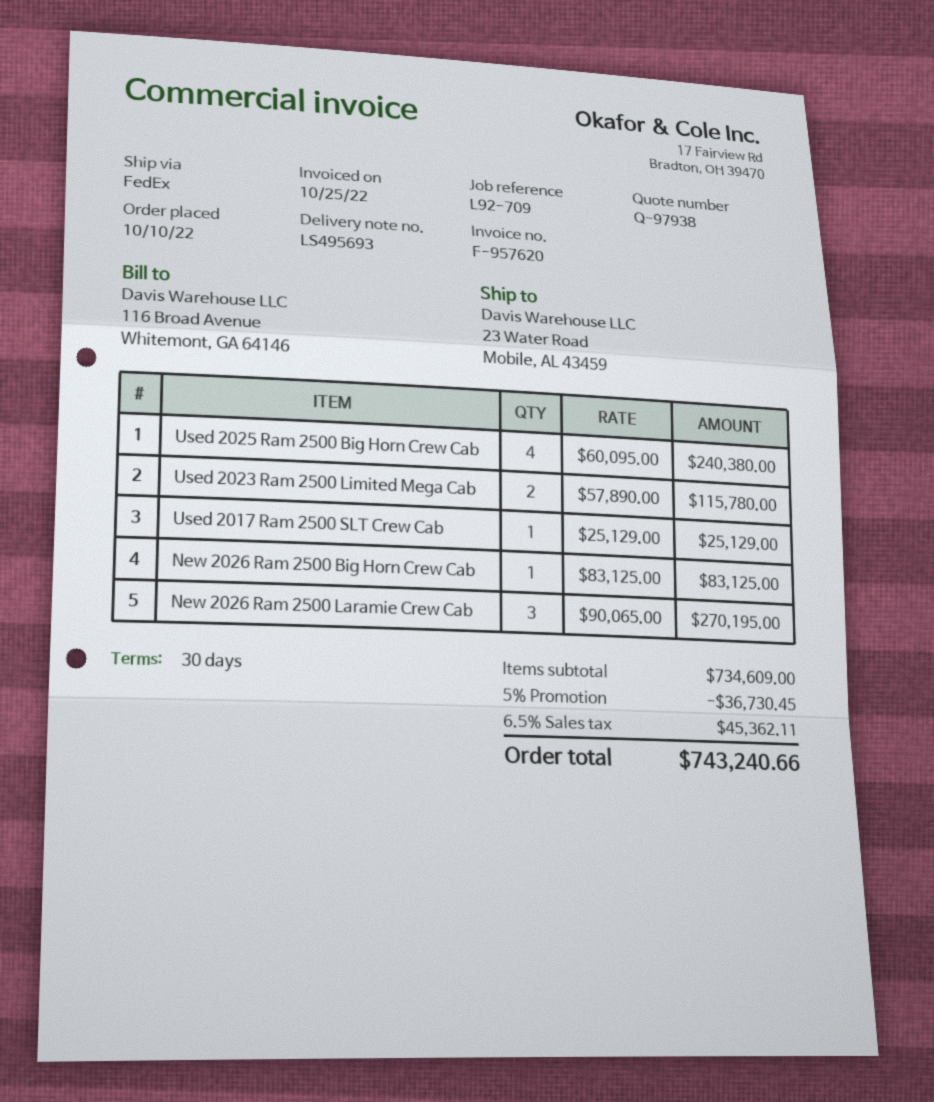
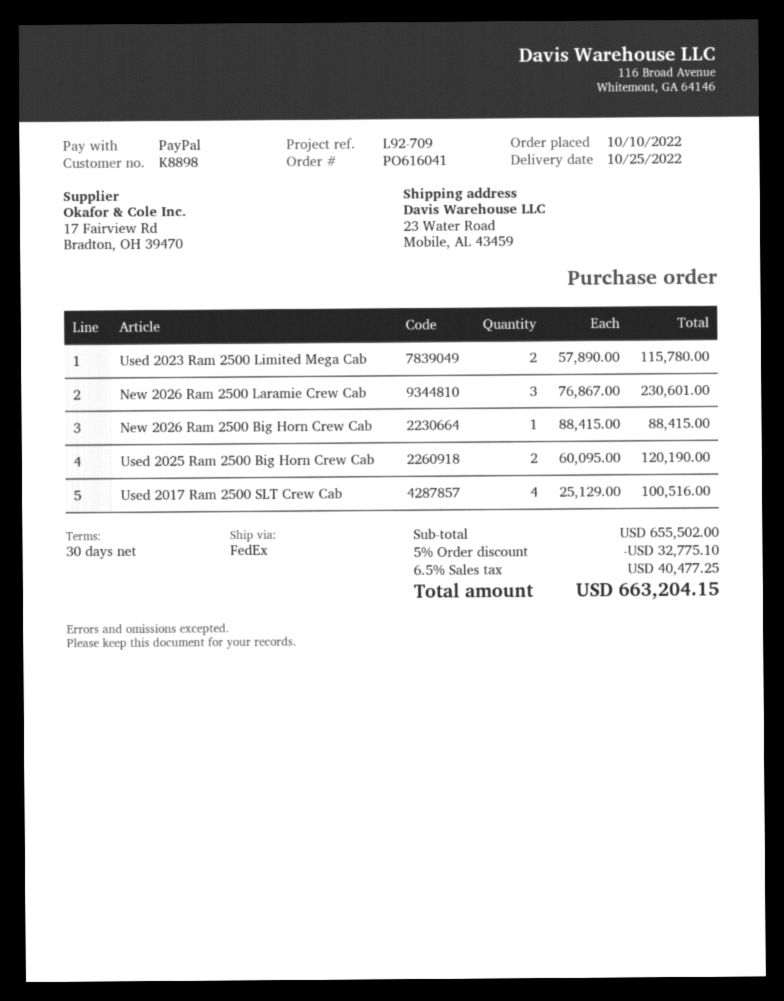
Used 2025 Ram 2500 Big Horn Crew Cab: 4 x 60095.00 = 240380.00 -> 2 x 60095.00 = 120190.00
Used 2017 Ram 2500 SLT Crew Cab: 1 x 25129.00 = 25129.00 -> 4 x 25129.00 = 100516.00
New 2026 Ram 2500 Big Horn Crew Cab: 1 x 83125.00 = 83125.00 -> 1 x 88415.00 = 88415.00
New 2026 Ram 2500 Laramie Crew Cab: 3 x 90065.00 = 270195.00 -> 3 x 76867.00 = 230601.00
subtotal: 734609.00 -> 655502.00
discount: 5% = 36730.45 -> 5% = 32775.10
tax: 6.5% = 45362.11 -> 6.5% = 40477.25
total: 743240.66 -> 663204.15

